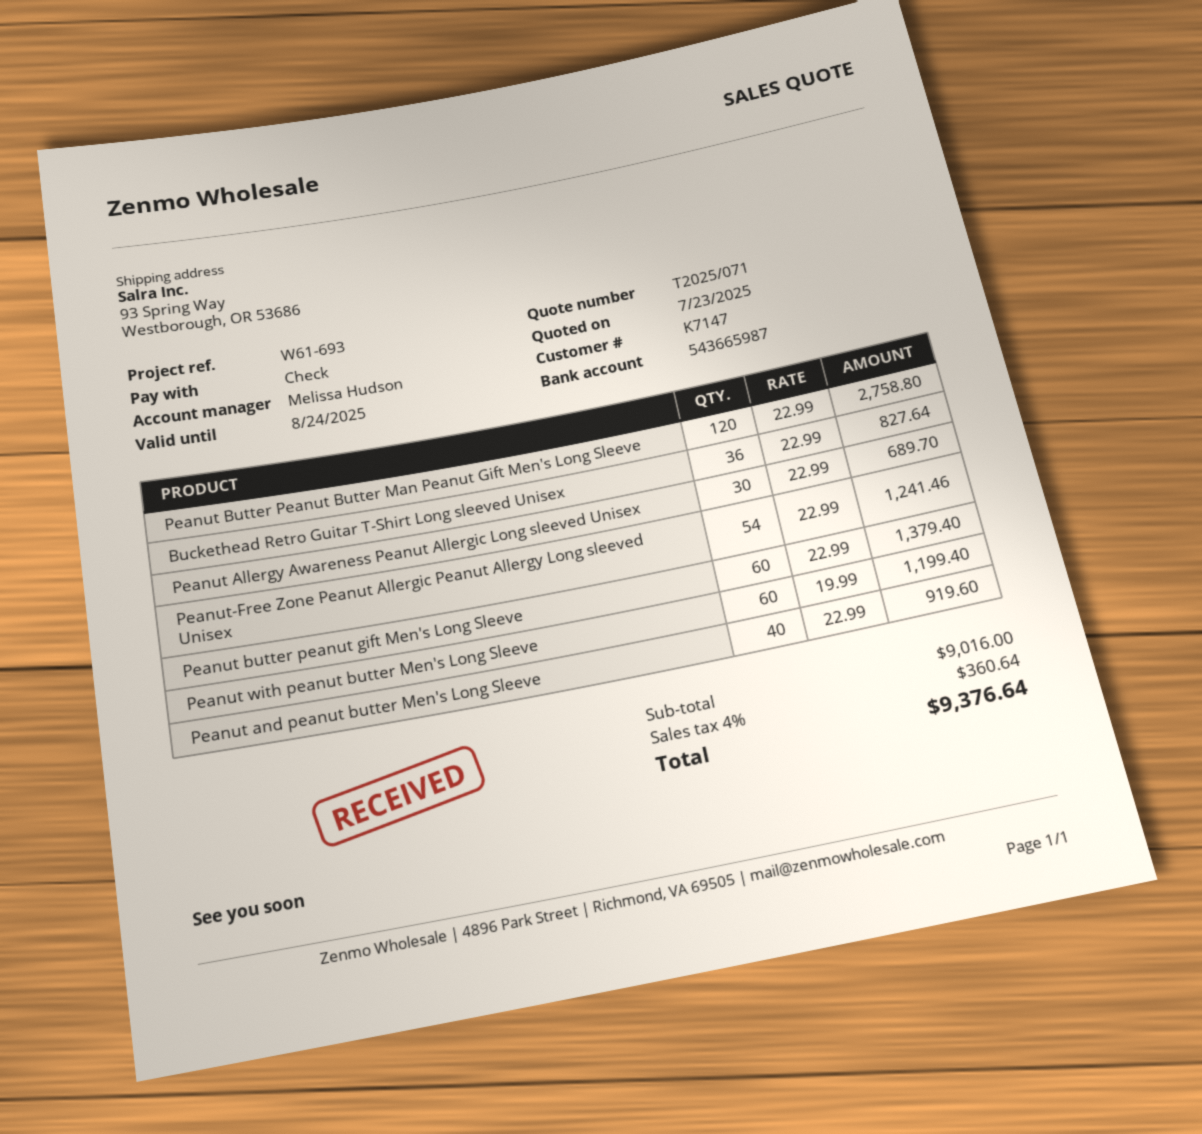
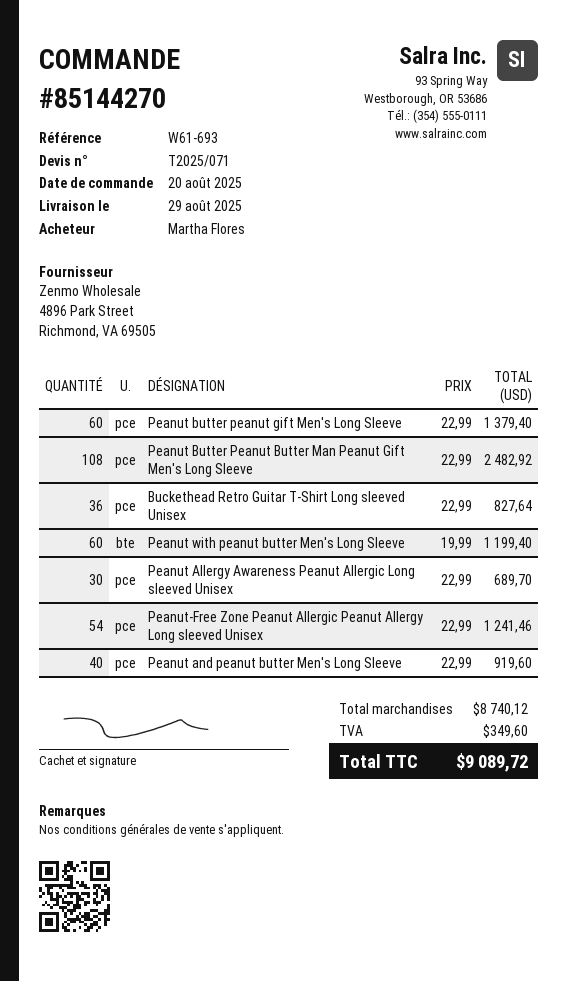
Peanut Butter Peanut Butter Man Peanut Gift Men's Long Sleeve: 120 x 22.99 = 2758.80 -> 108 x 22.99 = 2482.92
subtotal: 9016.00 -> 8740.12
tax: 360.64 -> 349.60
total: 9376.64 -> 9089.72

